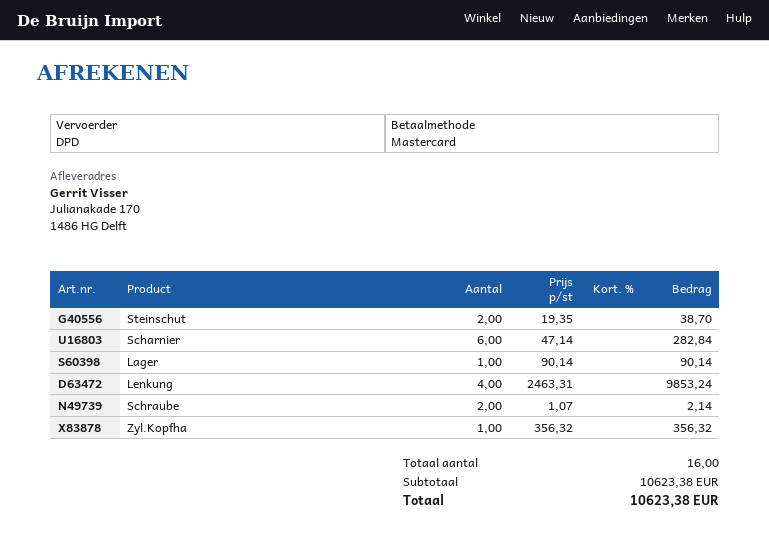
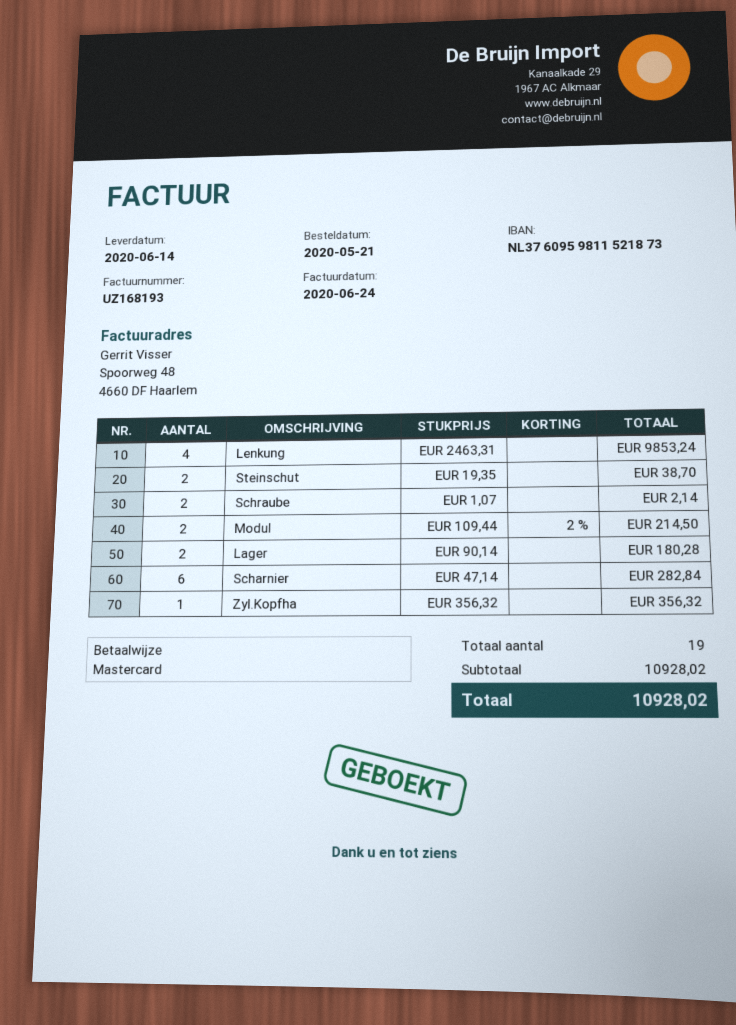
Lager: 1 x 90.14 = 90.14 -> 2 x 90.14 = 180.28
Modul: none -> 2 x 109.44 - 2% = 214.50
total quantity: 16 -> 19
subtotal: 10623.38 -> 10928.02
total: 10623.38 -> 10928.02

